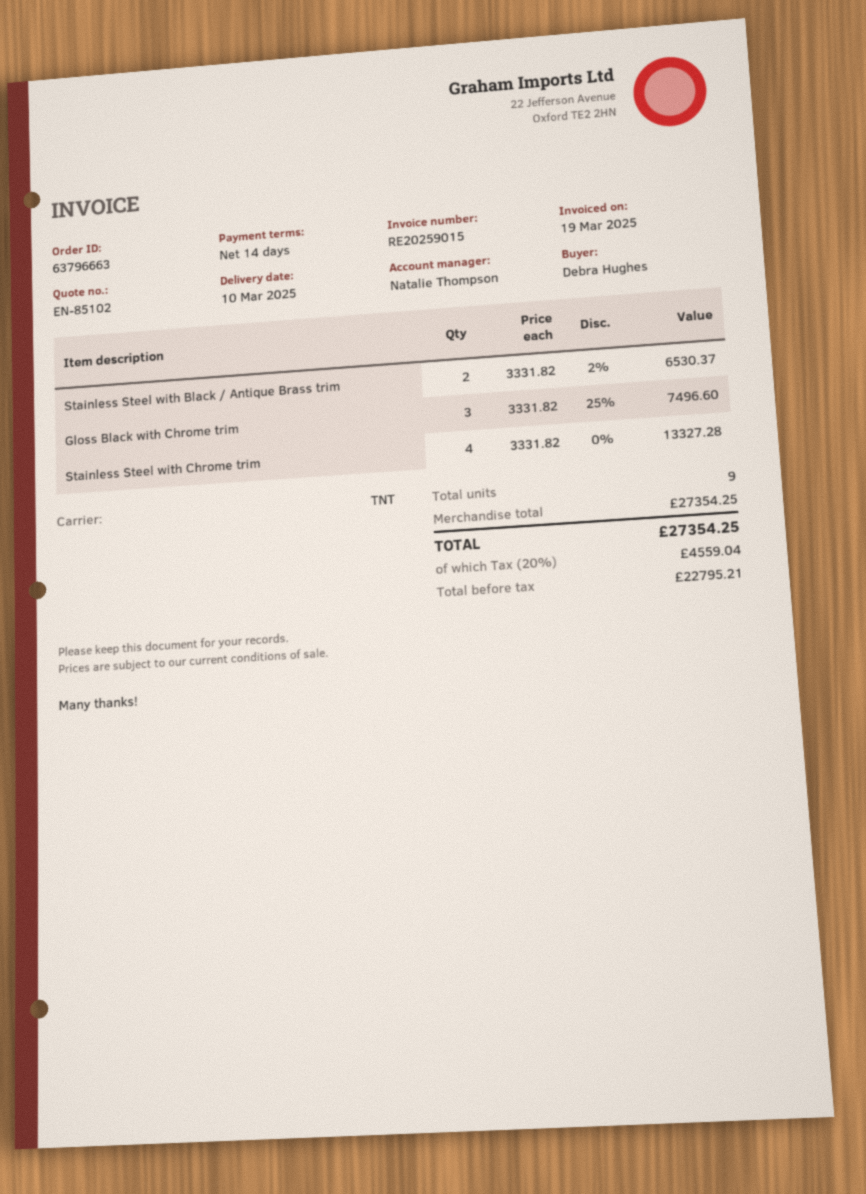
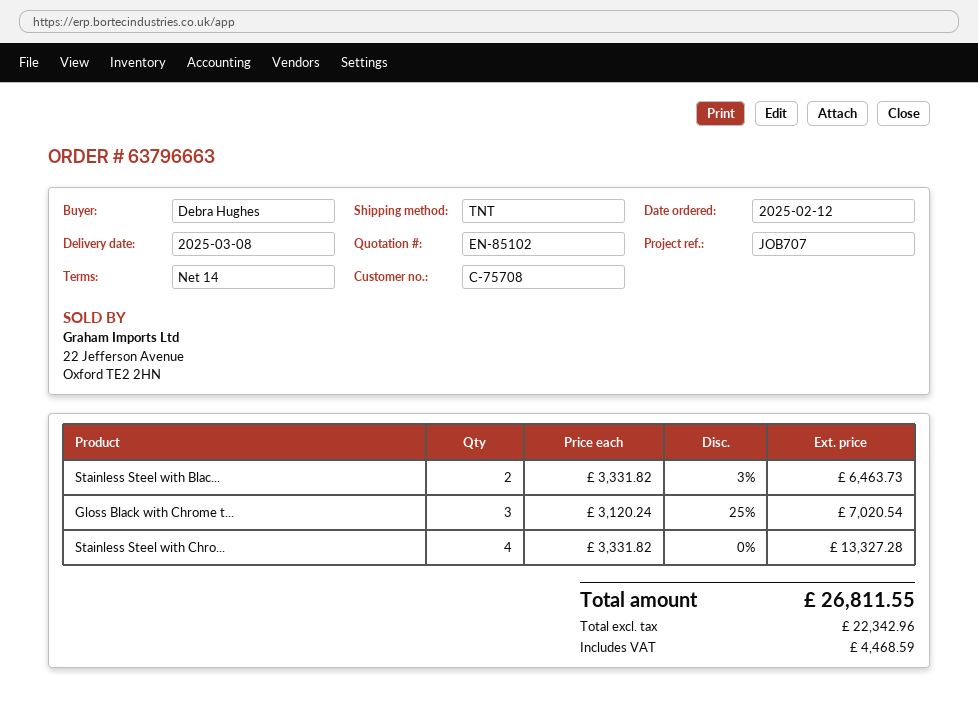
delivery date: 2025-03-10 -> 2025-03-08
Stainless Steel with Black / Antique Brass trim: 2 x 3331.82 - 2% = 6530.37 -> 2 x 3331.82 - 3% = 6463.73
Gloss Black with Chrome trim: 3 x 3331.82 - 25% = 7496.60 -> 3 x 3120.24 - 25% = 7020.54
net: 22795.21 -> 22342.96
tax: 4559.04 -> 4468.59
total: 27354.25 -> 26811.55

